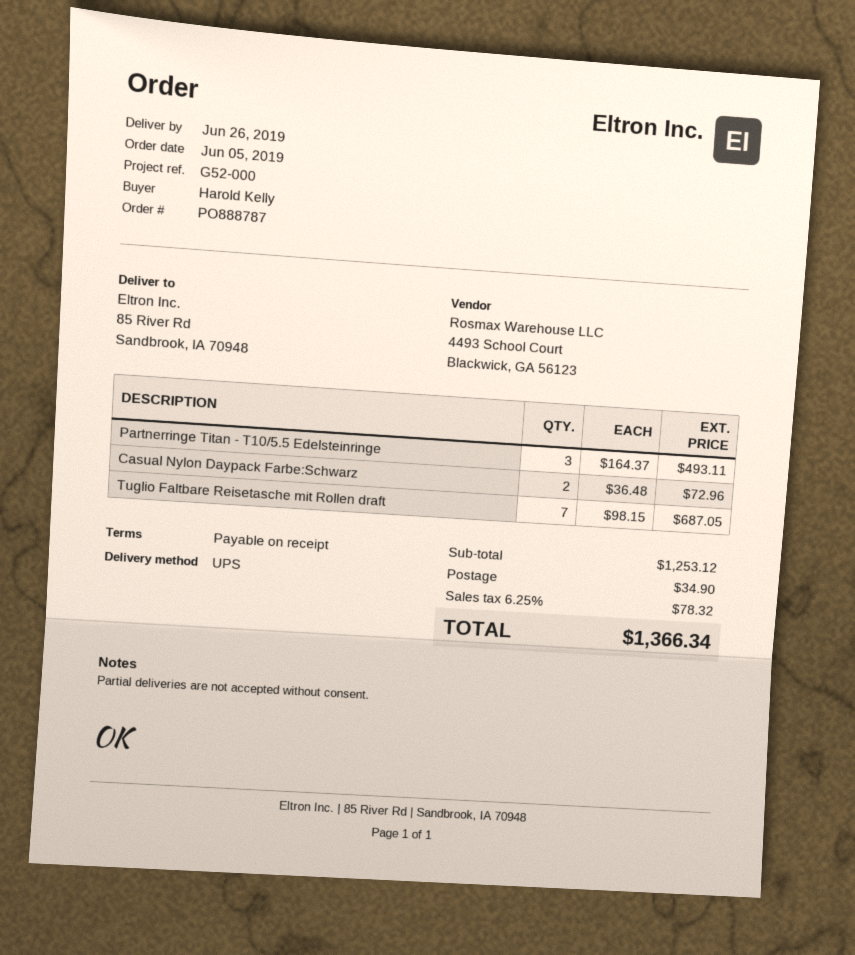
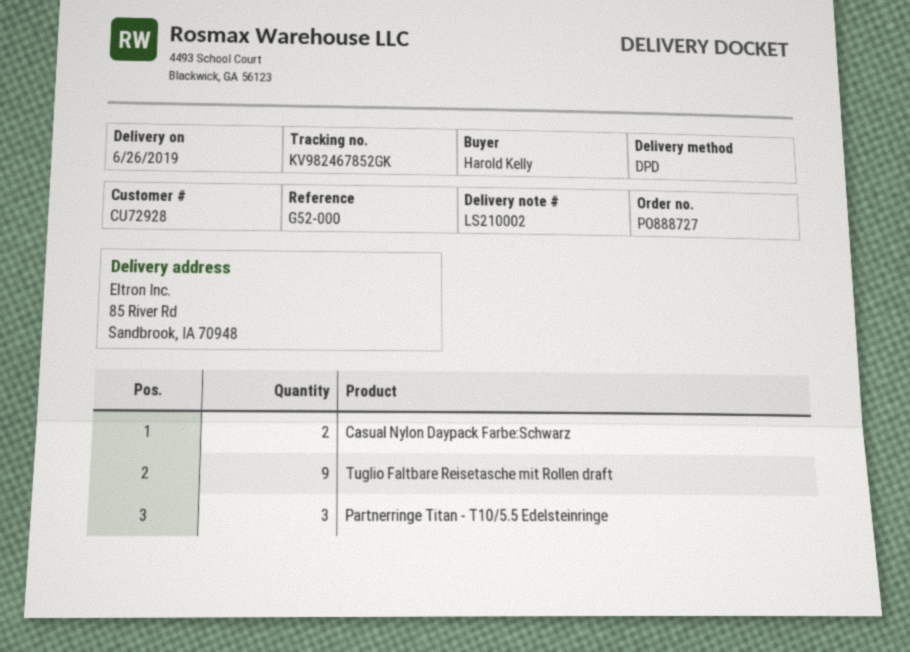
order number: PO888787 -> PO888727
shipping method: UPS -> DPD
Tuglio Faltbare Reisetasche mit Rollen draft: 7 -> 9

